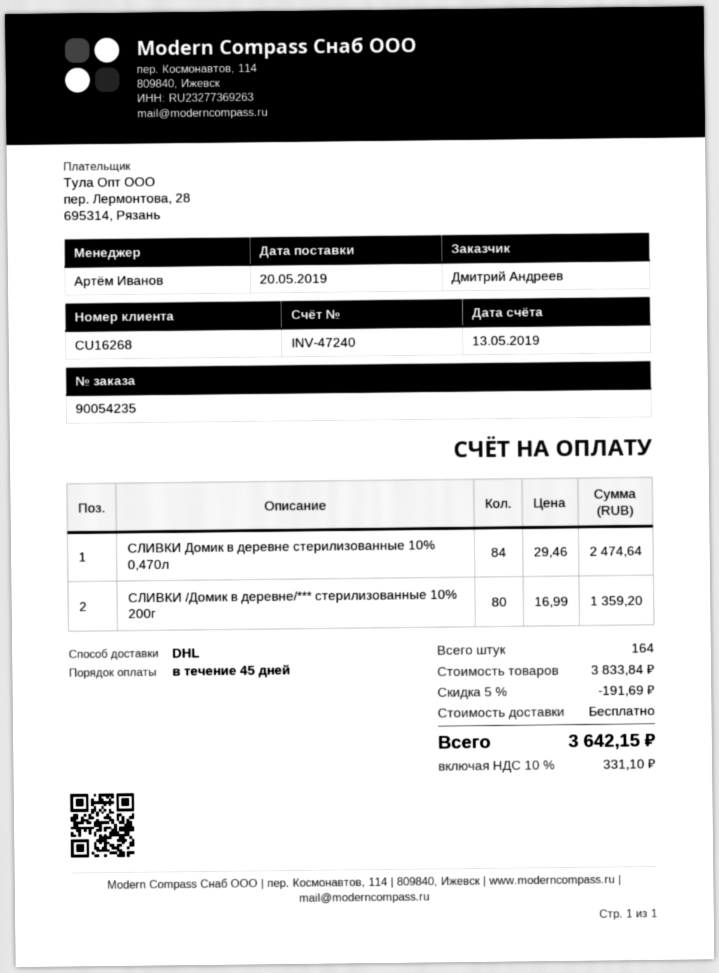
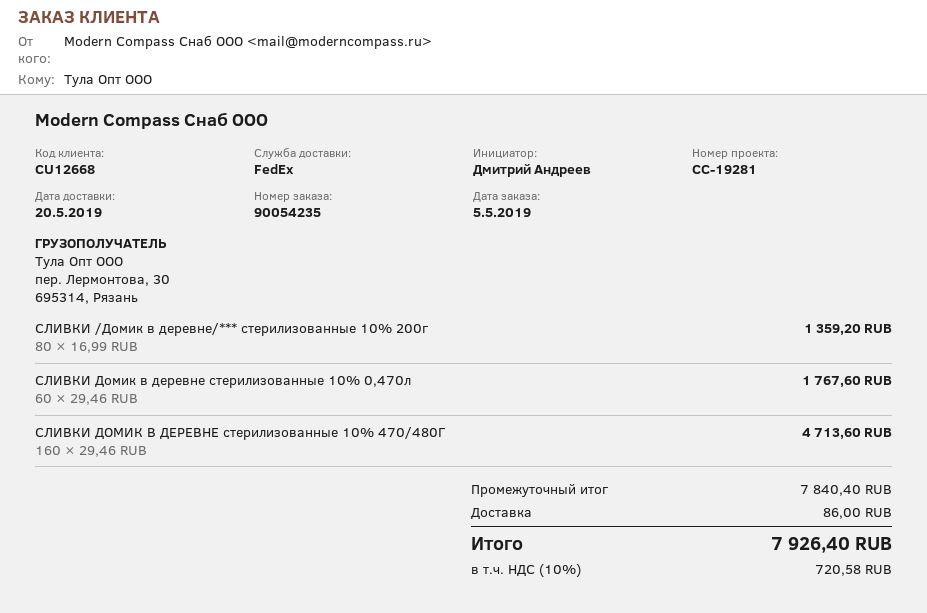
customer number: CU16268 -> CU12668
shipping method: DHL -> FedEx
СЛИВКИ Домик в деревне стерилизованные 10% 0,470л: 84 x 29.46 = 2474.64 -> 60 x 29.46 = 1767.60
СЛИВКИ ДОМИК В ДЕРЕВНЕ стерилизованные 10% 470/480Г: none -> 160 x 29.46 = 4713.60
subtotal: 3833.84 -> 7840.40
discount: 5% = 191.69 -> none
shipping: 0.00 -> 86.00
tax: 10% = 331.10 -> 10% = 720.58
total: 3642.15 -> 7926.40

